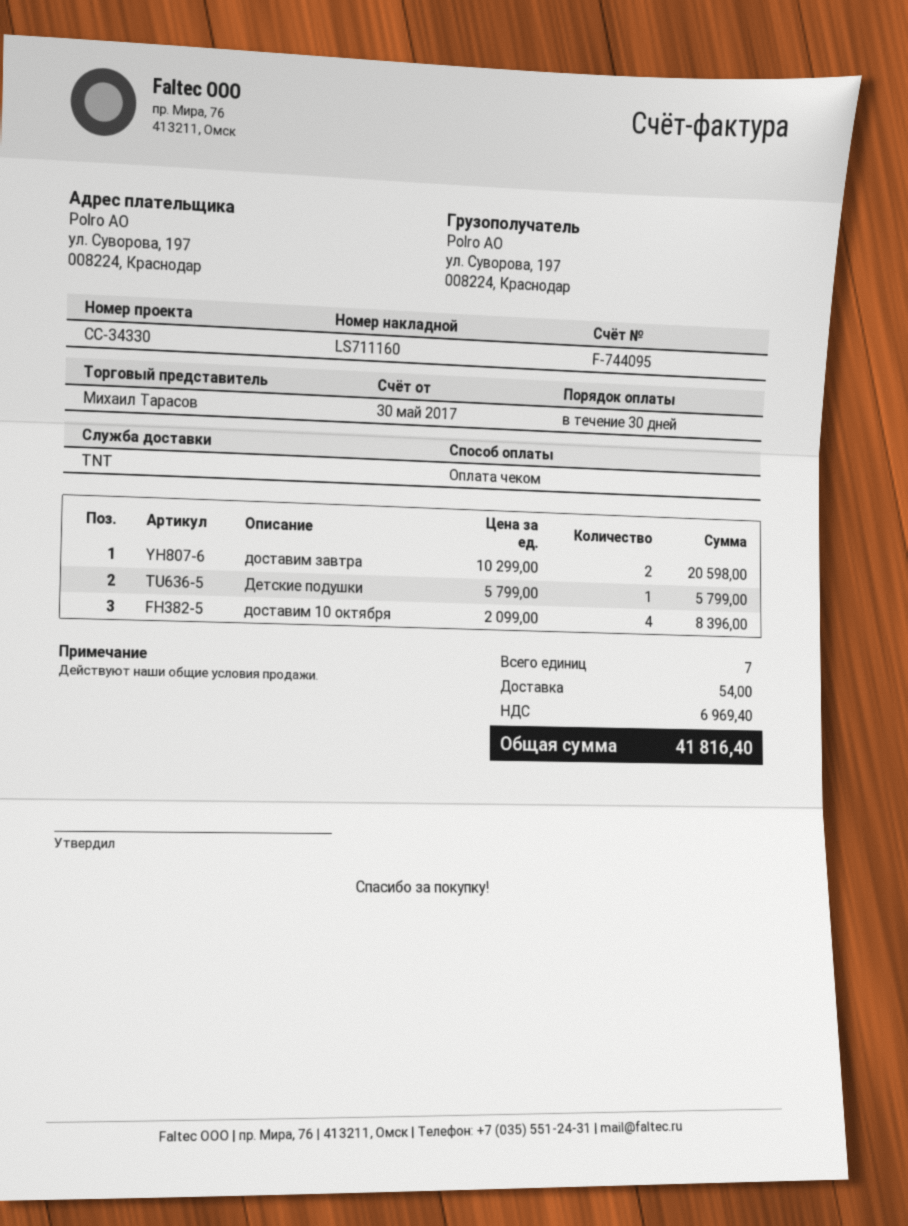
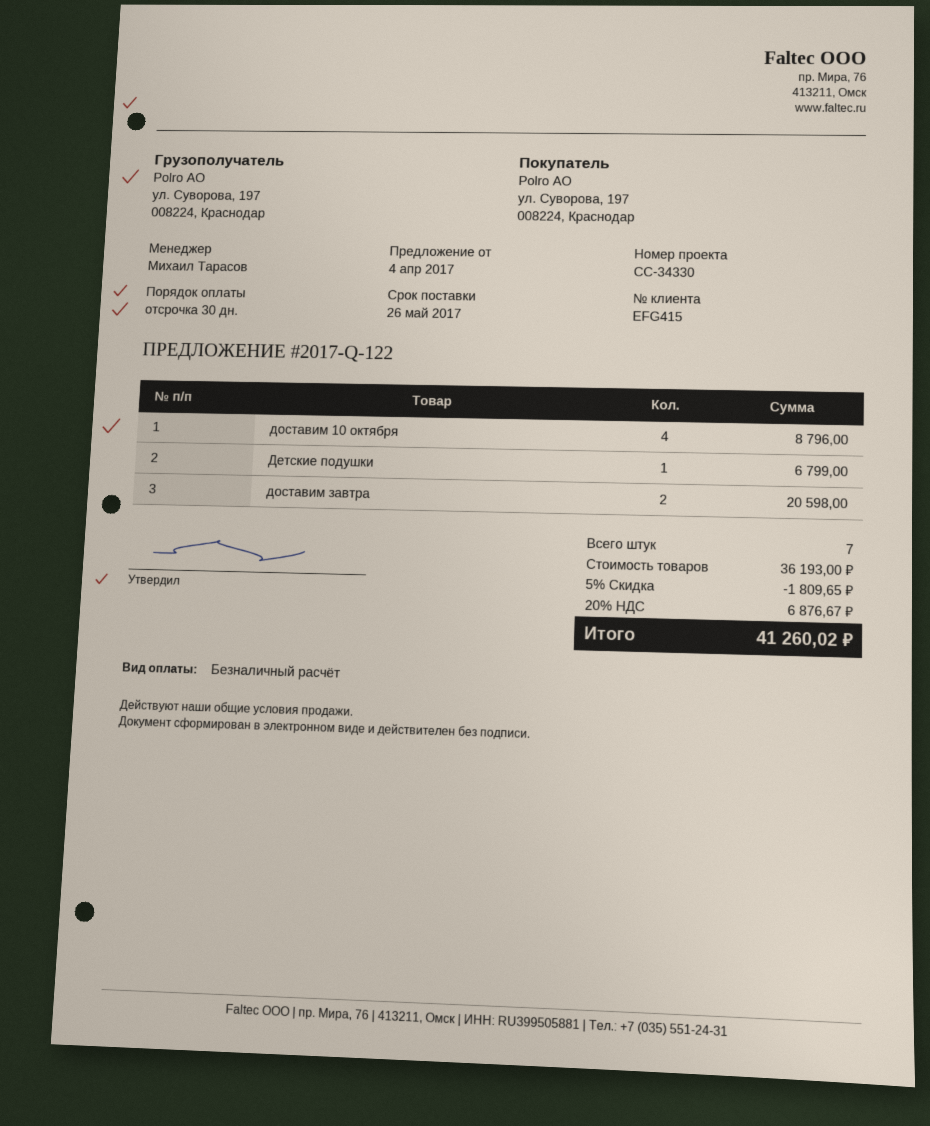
payment method: cheque -> bank transfer
Детские подушки: 1 for 5799.00 -> 1 for 6799.00
доставим 10 октября: 4 for 8396.00 -> 4 for 8796.00
discount: none -> 5% = 1809.65
shipping: 54.00 -> none
tax: 6969.40 -> 6876.67
total: 41816.40 -> 41260.02

